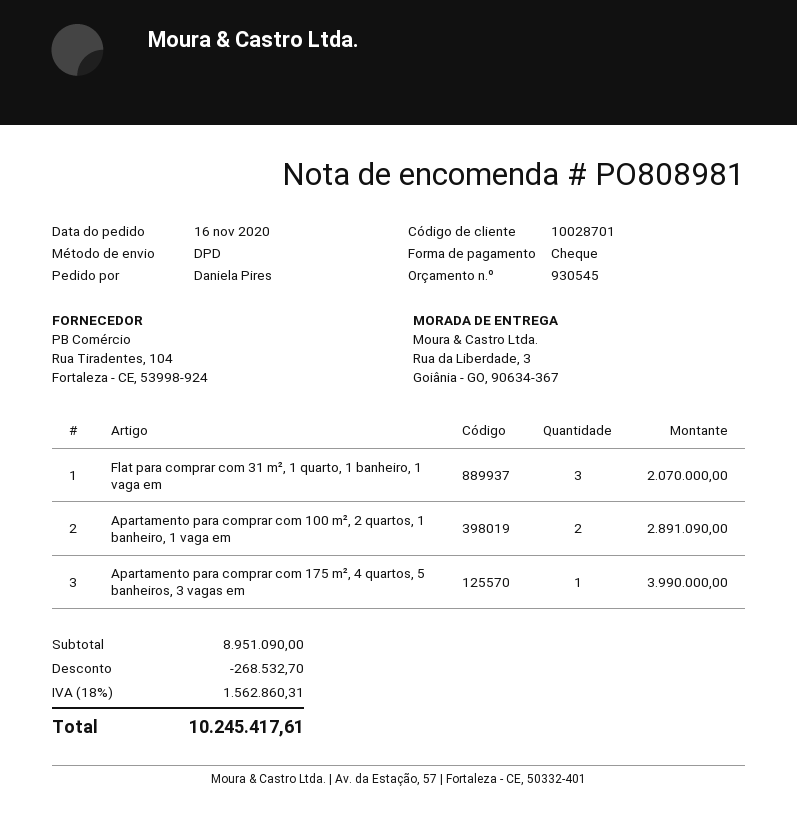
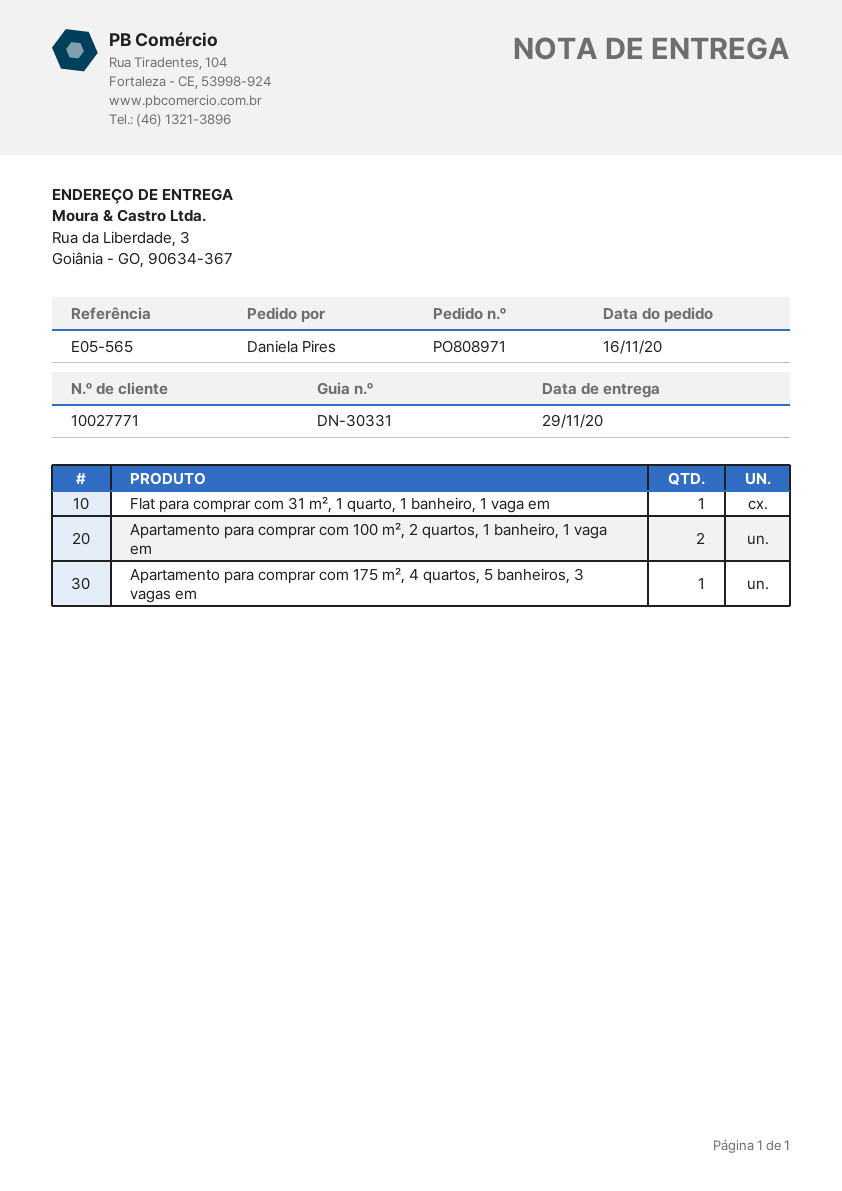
order number: PO808981 -> PO808971
customer number: 10028701 -> 10027771
Flat para comprar com 31 m², 1 quarto, 1 banheiro, 1 vaga em: 3 -> 1

